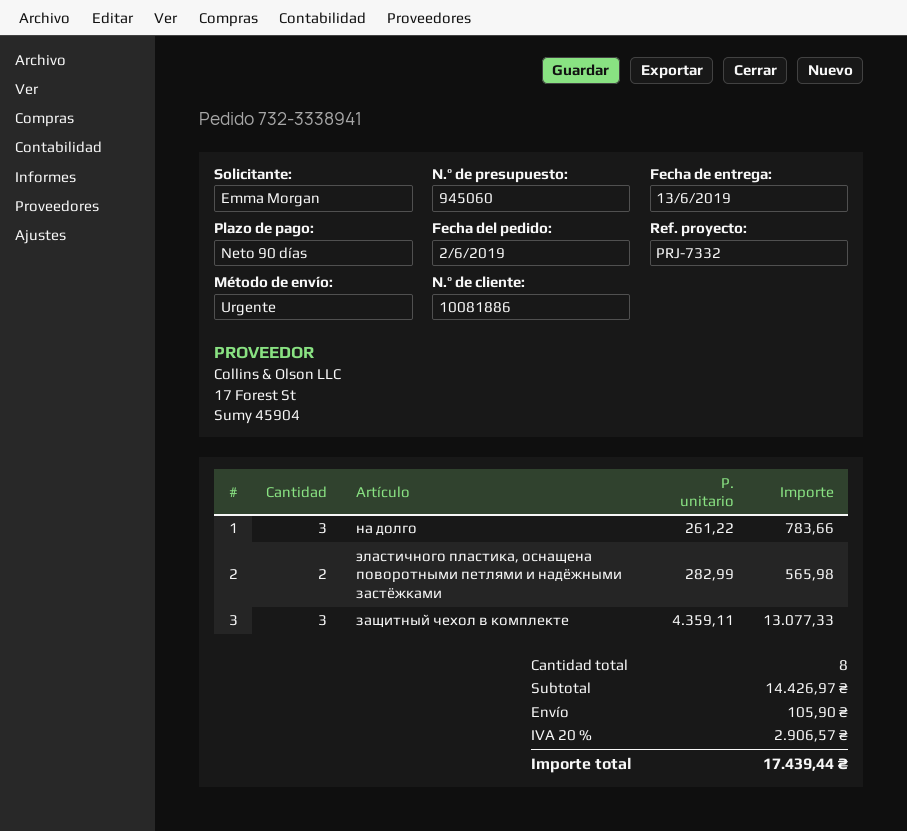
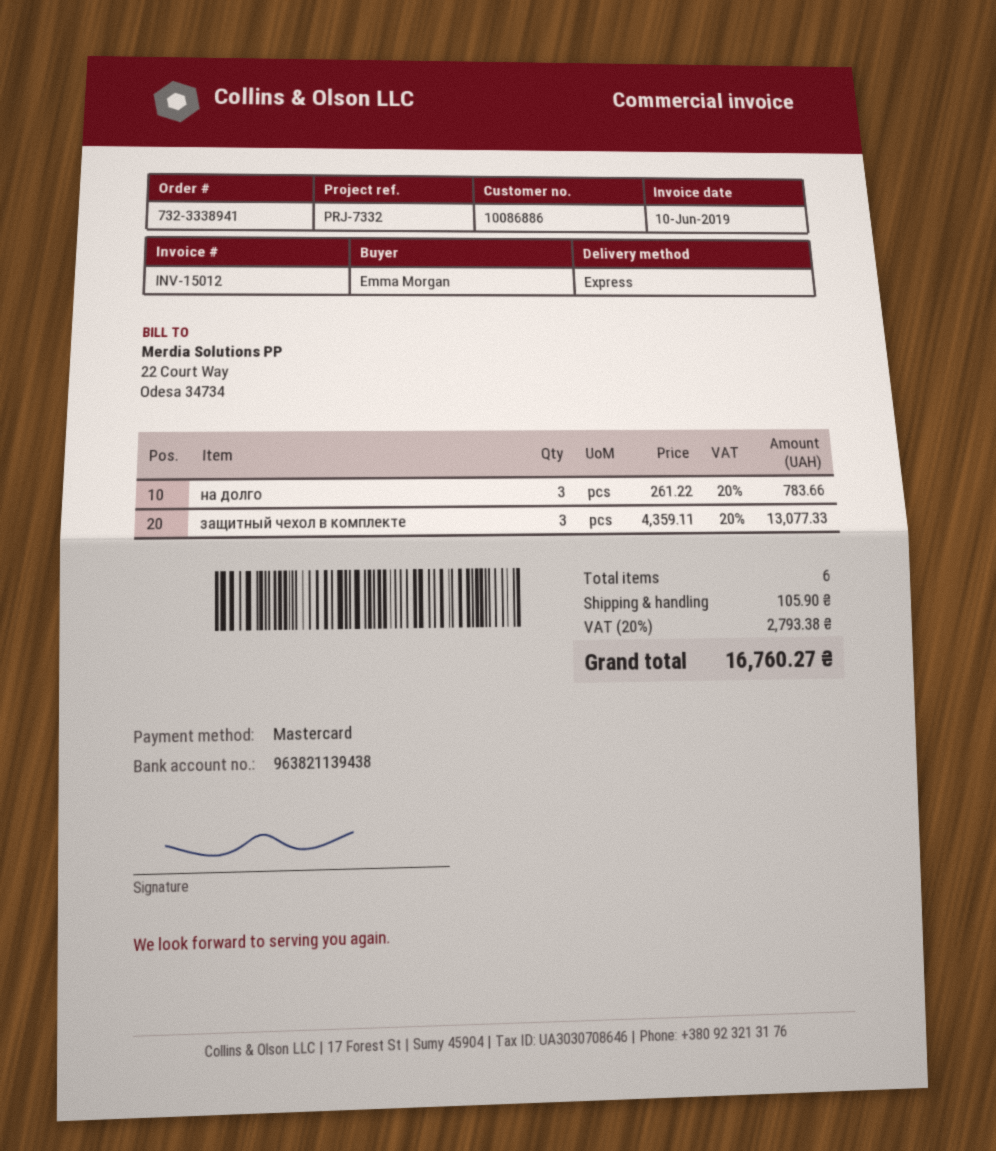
customer number: 10081886 -> 10086886
эластичного пластика, оснащена поворотными петлями и надёжными застёжками: 2 x 282.99 = 565.98 -> none
total quantity: 8 -> 6
tax: 20% = 2906.57 -> 20% = 2793.38
total: 17439.44 -> 16760.27

